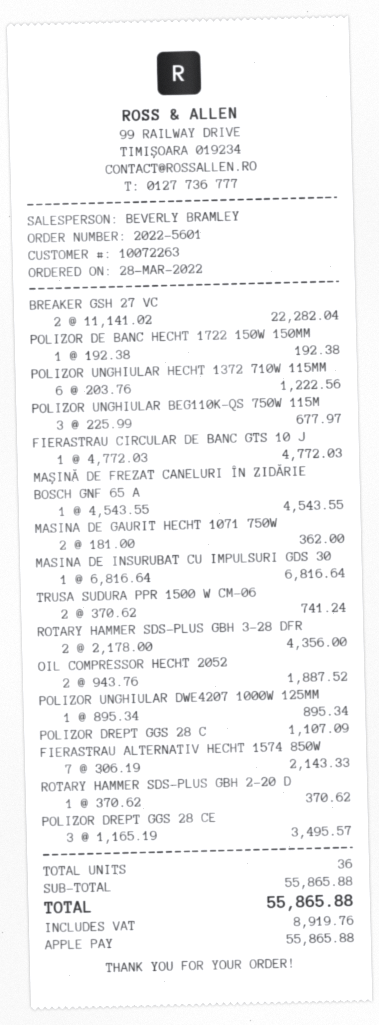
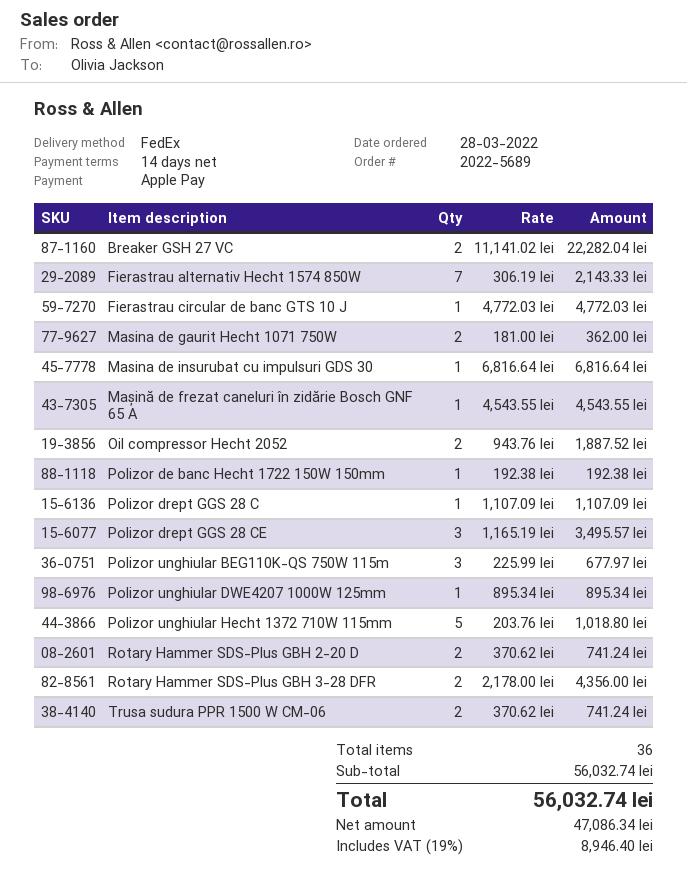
order number: 2022-5601 -> 2022-5689
POLIZOR UNGHIULAR HECHT 1372 710W 115MM: 6 x 203.76 = 1222.56 -> 5 x 203.76 = 1018.80
ROTARY HAMMER SDS-PLUS GBH 2-20 D: 1 x 370.62 = 370.62 -> 2 x 370.62 = 741.24
subtotal: 55865.88 -> 56032.74
tax: 8919.76 -> 8946.40
total: 55865.88 -> 56032.74

